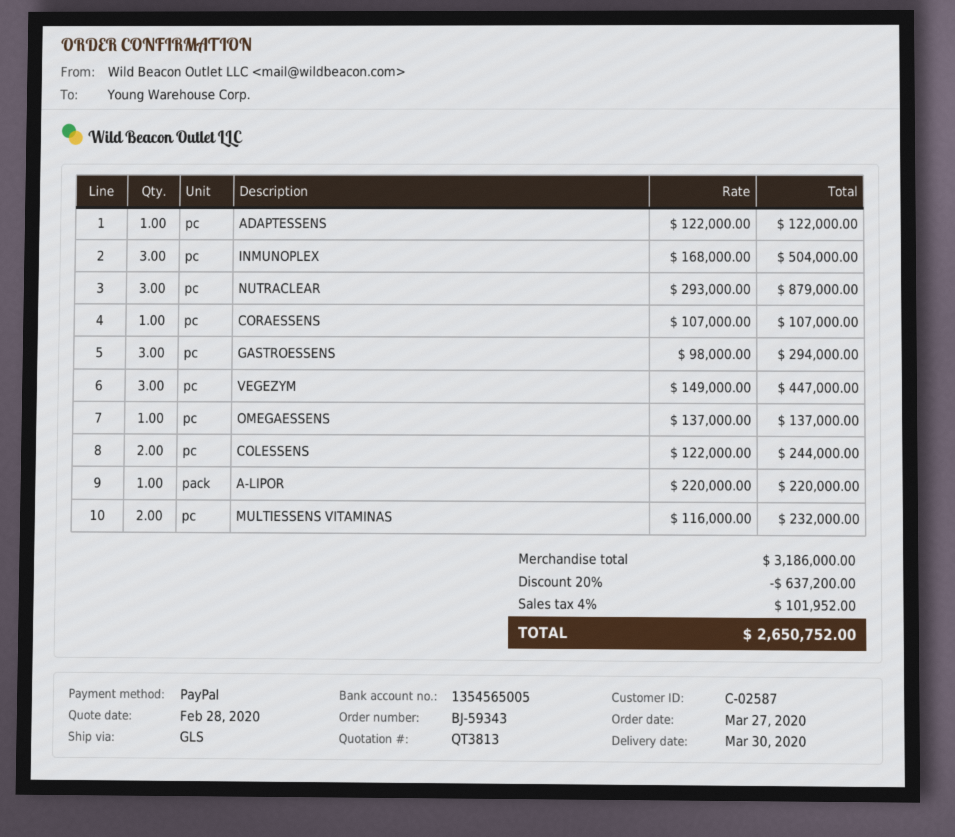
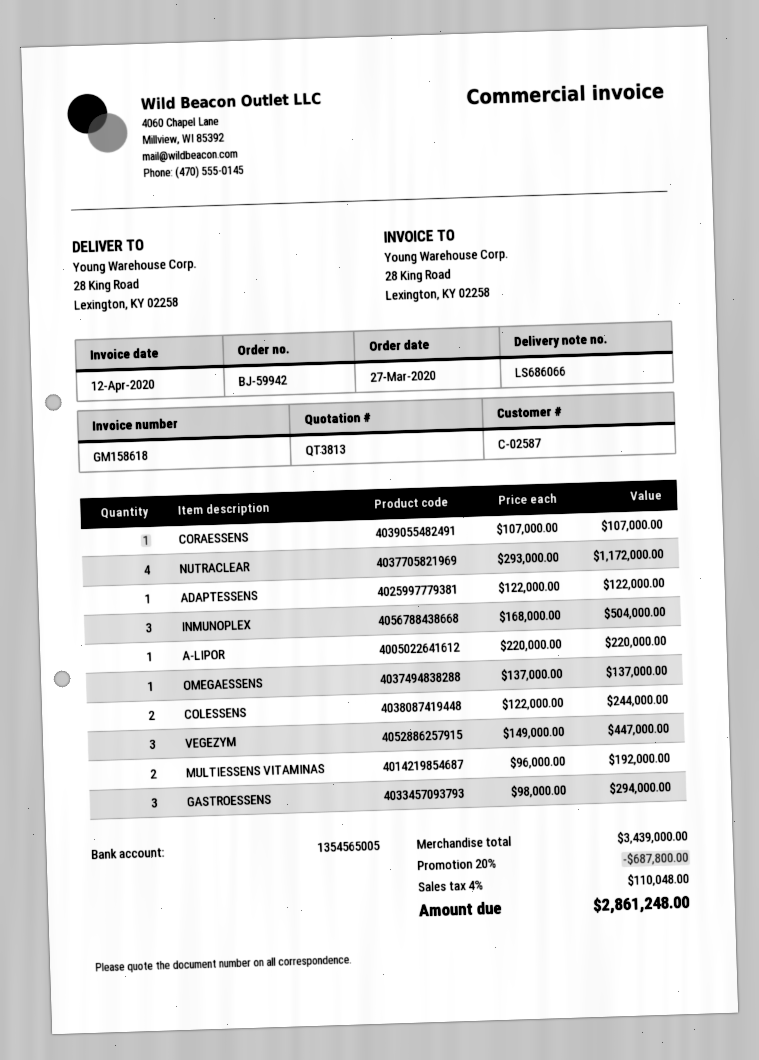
order number: BJ-59343 -> BJ-59942
NUTRACLEAR: 3 x 293000.00 = 879000.00 -> 4 x 293000.00 = 1172000.00
MULTIESSENS VITAMINAS: 2 x 116000.00 = 232000.00 -> 2 x 96000.00 = 192000.00
subtotal: 3186000.00 -> 3439000.00
discount: 20% = 637200.00 -> 20% = 687800.00
tax: 4% = 101952.00 -> 4% = 110048.00
total: 2650752.00 -> 2861248.00

